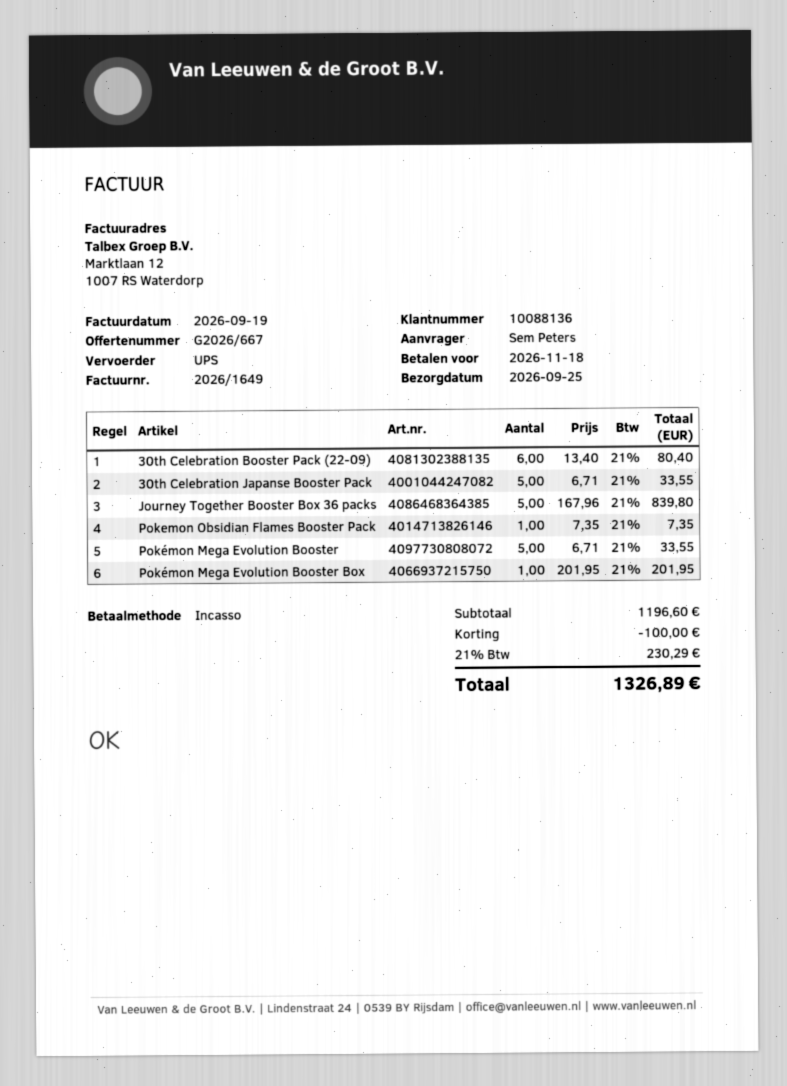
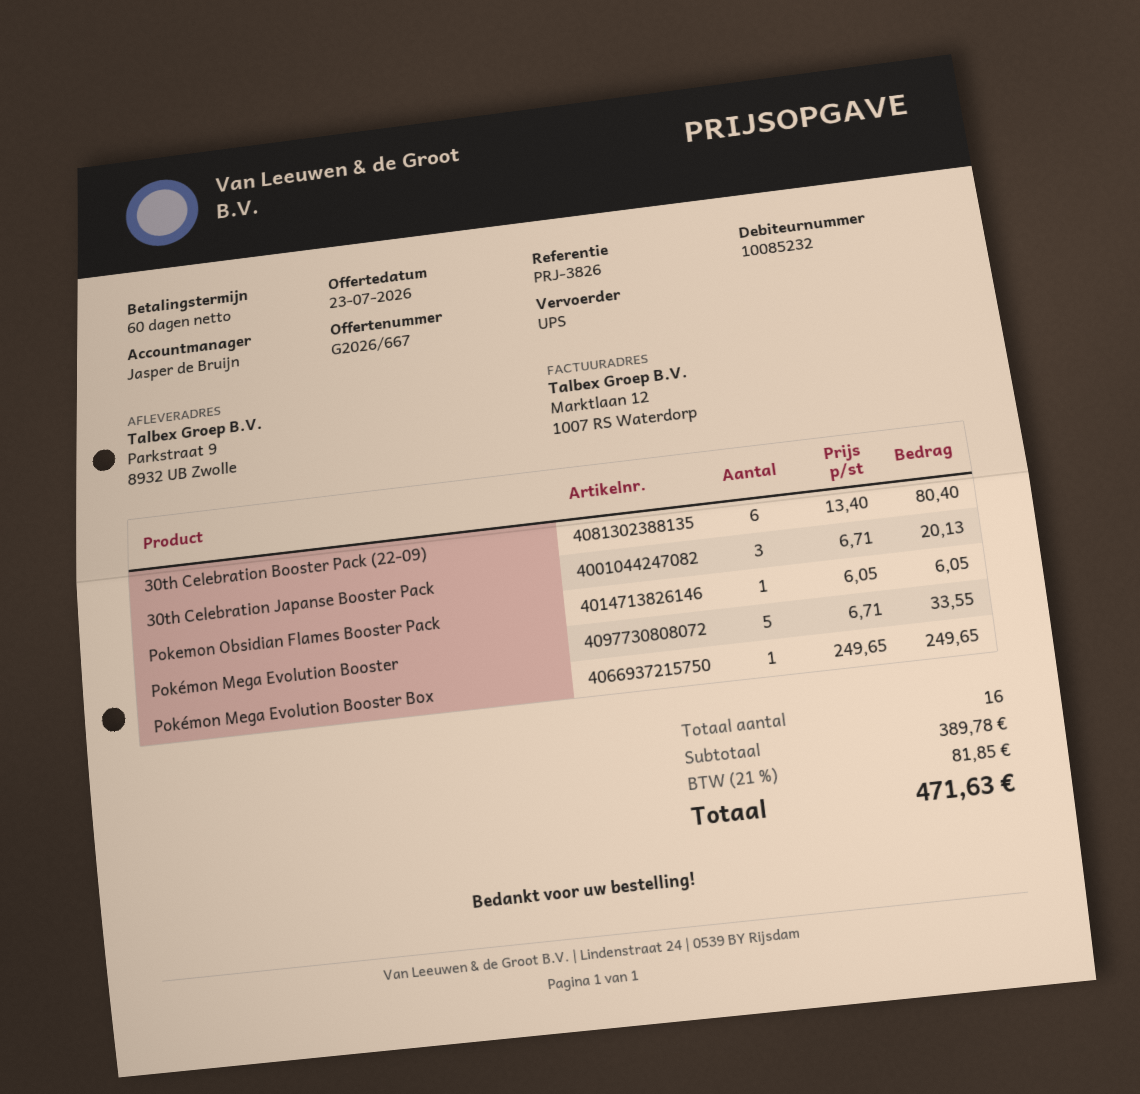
customer number: 10088136 -> 10085232
30th Celebration Japanse Booster Pack: 5 x 6.71 = 33.55 -> 3 x 6.71 = 20.13
Journey Together Booster Box 36 packs: 5 x 167.96 = 839.80 -> none
Pokemon Obsidian Flames Booster Pack: 1 x 7.35 = 7.35 -> 1 x 6.05 = 6.05
Pokémon Mega Evolution Booster Box: 1 x 201.95 = 201.95 -> 1 x 249.65 = 249.65
subtotal: 1196.60 -> 389.78
discount: 100.00 -> none
tax: 21% = 230.29 -> 21% = 81.85
total: 1326.89 -> 471.63

